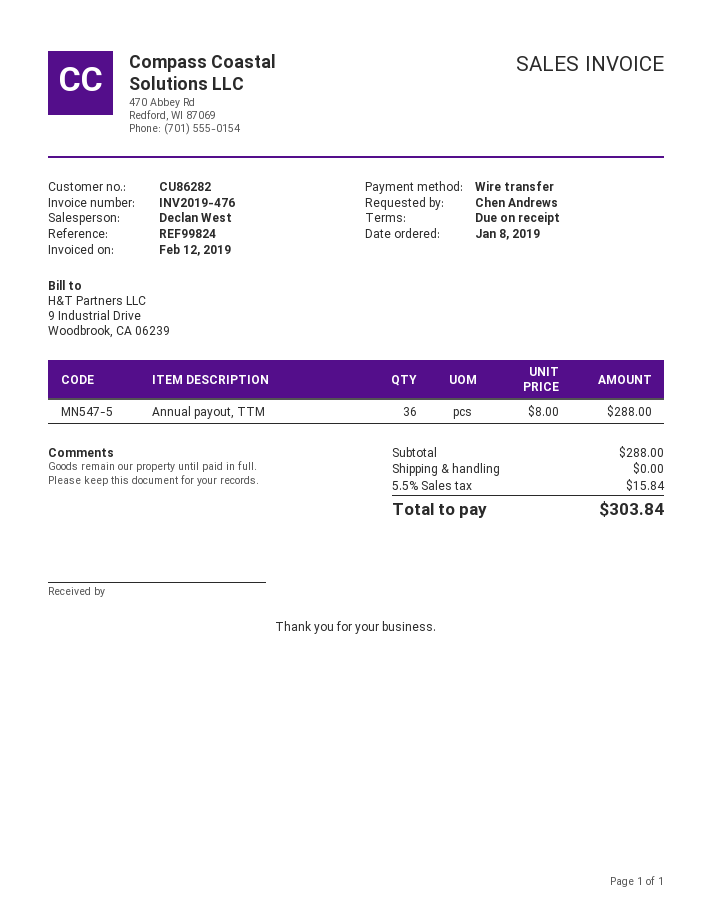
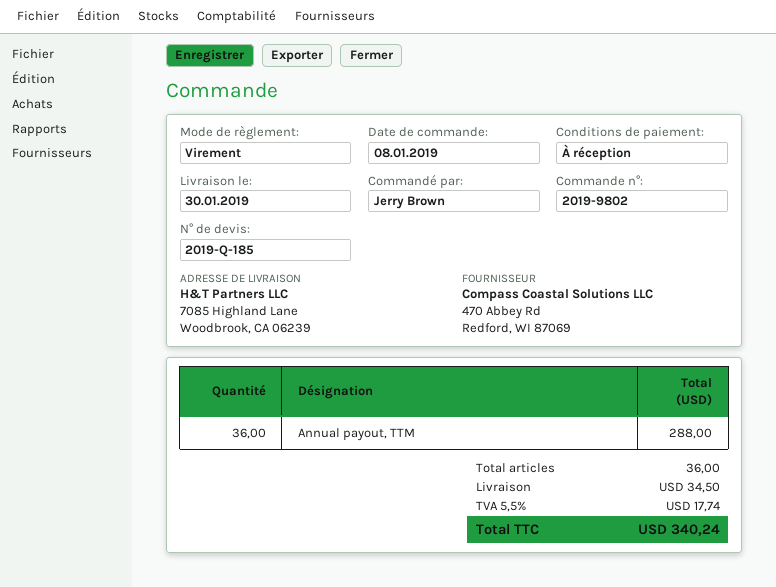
ordered by: Chen Andrews -> Jerry Brown
shipping: 0.00 -> 34.50
tax: 5.5% = 15.84 -> 5.5% = 17.74
total: 303.84 -> 340.24

